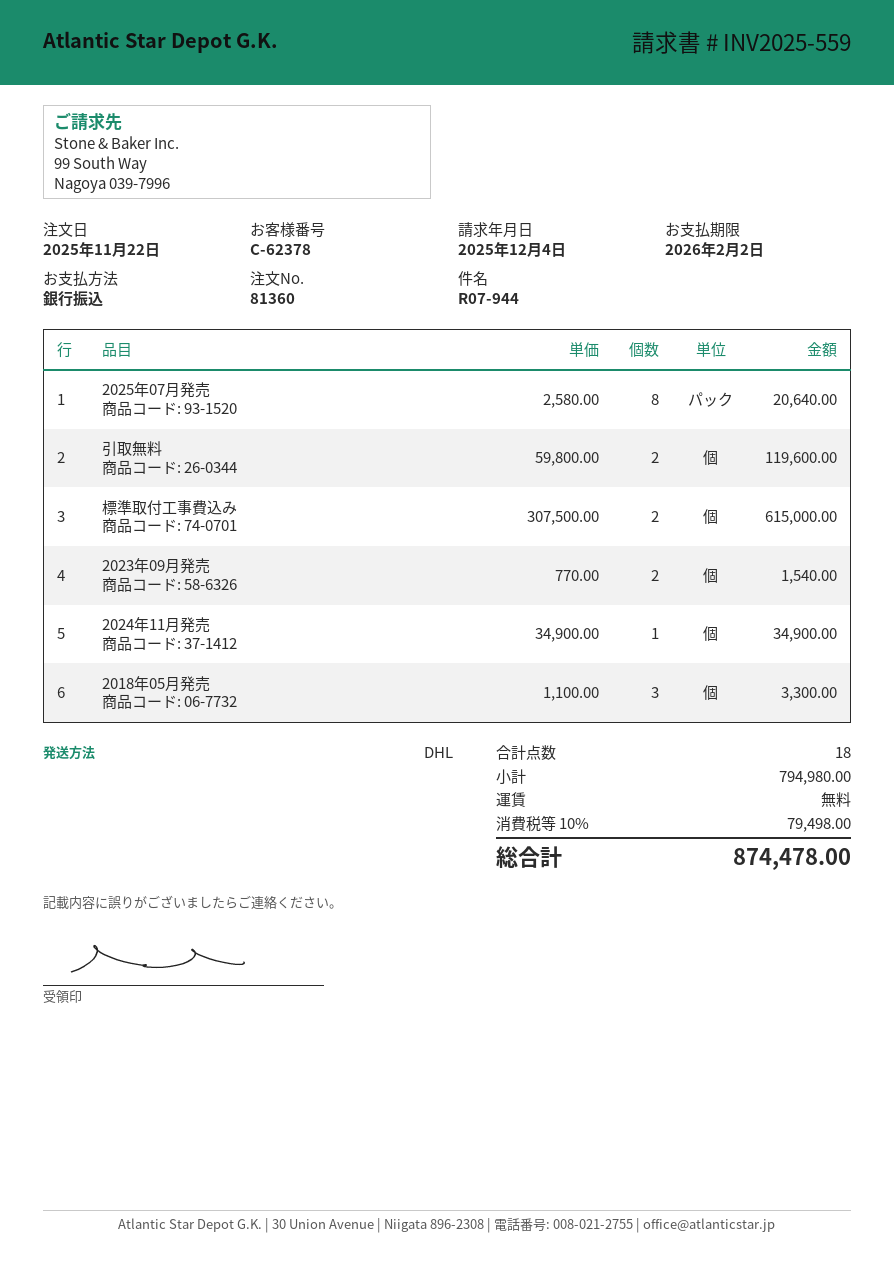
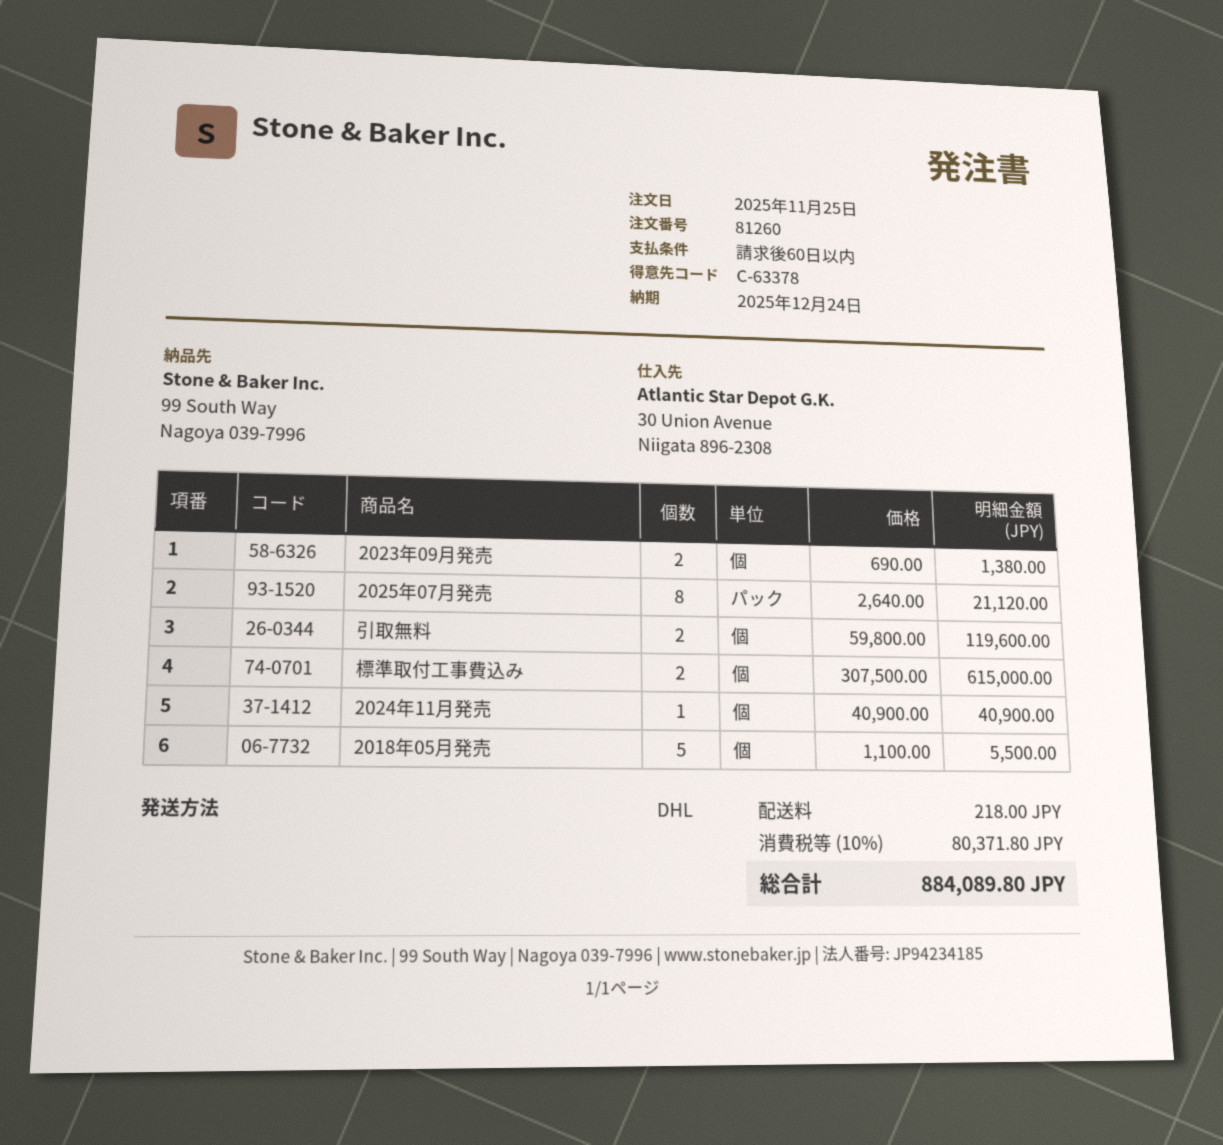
order number: 81360 -> 81260
order date: 2025-11-22 -> 2025-11-25
customer number: C-62378 -> C-63378
2025年07月発売: 8 x 2580.00 = 20640.00 -> 8 x 2640.00 = 21120.00
2023年09月発売: 2 x 770.00 = 1540.00 -> 2 x 690.00 = 1380.00
2024年11月発売: 1 x 34900.00 = 34900.00 -> 1 x 40900.00 = 40900.00
2018年05月発売: 3 x 1100.00 = 3300.00 -> 5 x 1100.00 = 5500.00
shipping: 0.00 -> 218.00
tax: 10% = 79498.00 -> 10% = 80371.80
total: 874478.00 -> 884089.80

